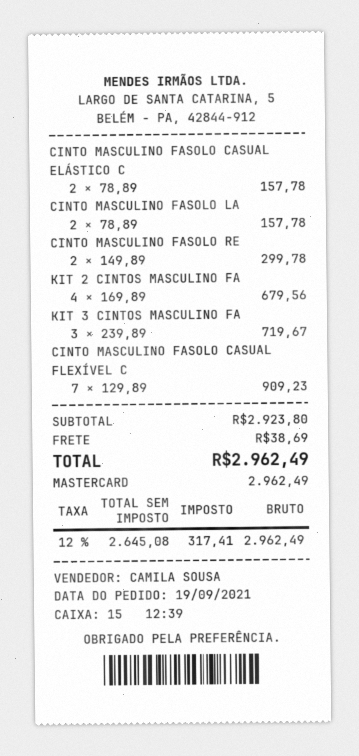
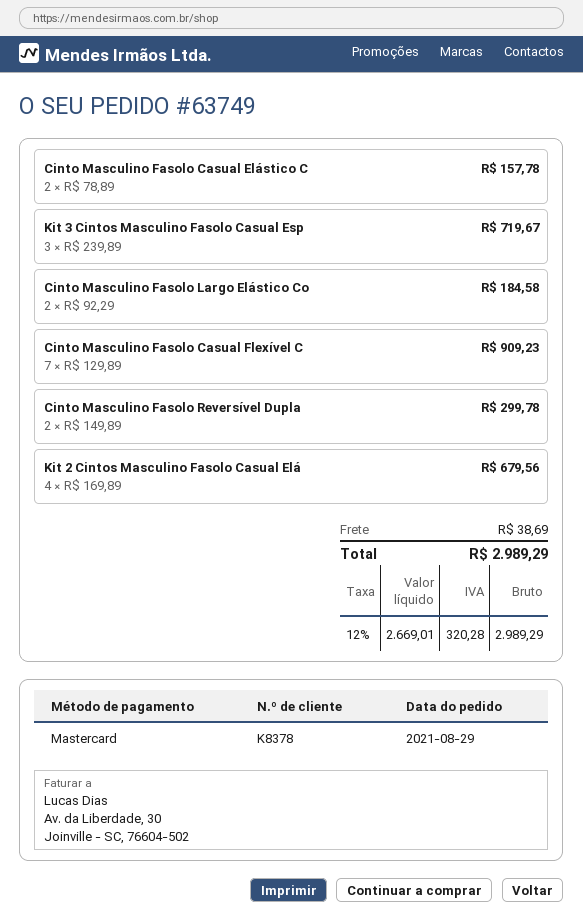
order date: 2021-09-19 -> 2021-08-29
CINTO MASCULINO FASOLO LA: 2 x 78.89 = 157.78 -> 2 x 92.29 = 184.58
net: 2645.08 -> 2669.01
tax: 12% = 317.41 -> 12% = 320.28
total: 2962.49 -> 2989.29

